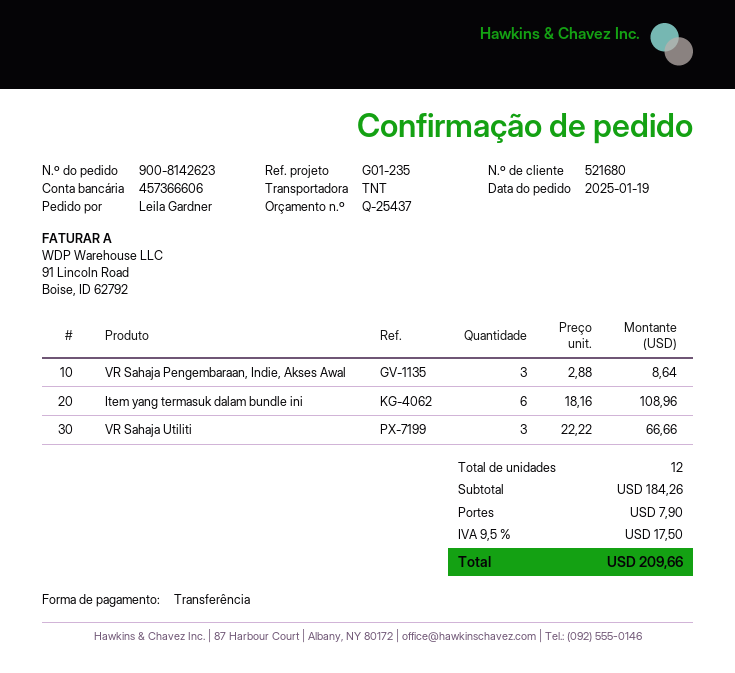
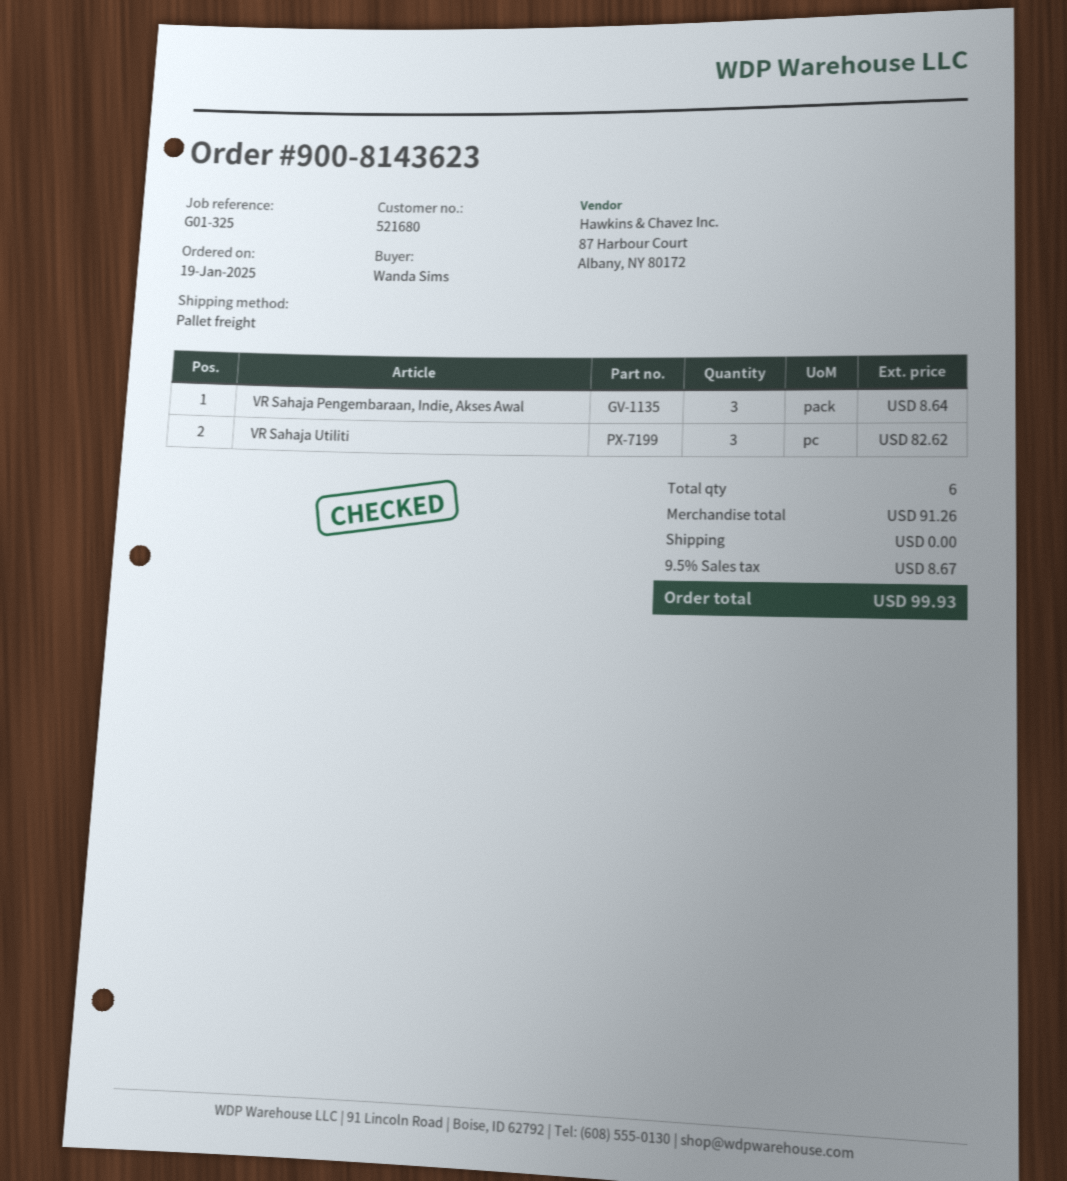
order number: 900-8142623 -> 900-8143623
reference: G01-235 -> G01-325
ordered by: Leila Gardner -> Wanda Sims
shipping method: TNT -> pallet freight
Item yang termasuk dalam bundle ini: 6 for 108.96 -> none
VR Sahaja Utiliti: 3 for 66.66 -> 3 for 82.62
total quantity: 12 -> 6
subtotal: 184.26 -> 91.26
shipping: 7.90 -> 0.00
tax: 9.5% = 17.50 -> 9.5% = 8.67
total: 209.66 -> 99.93

